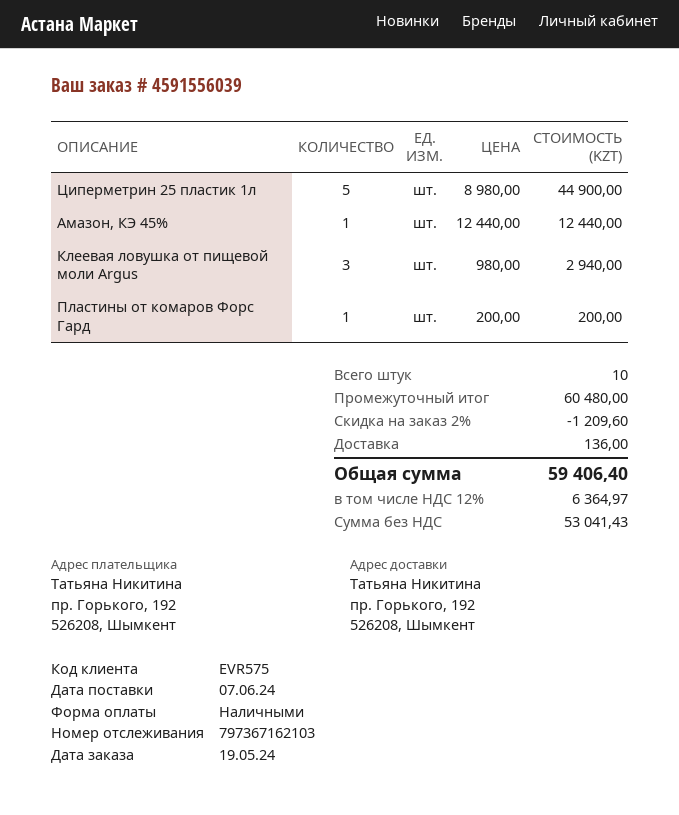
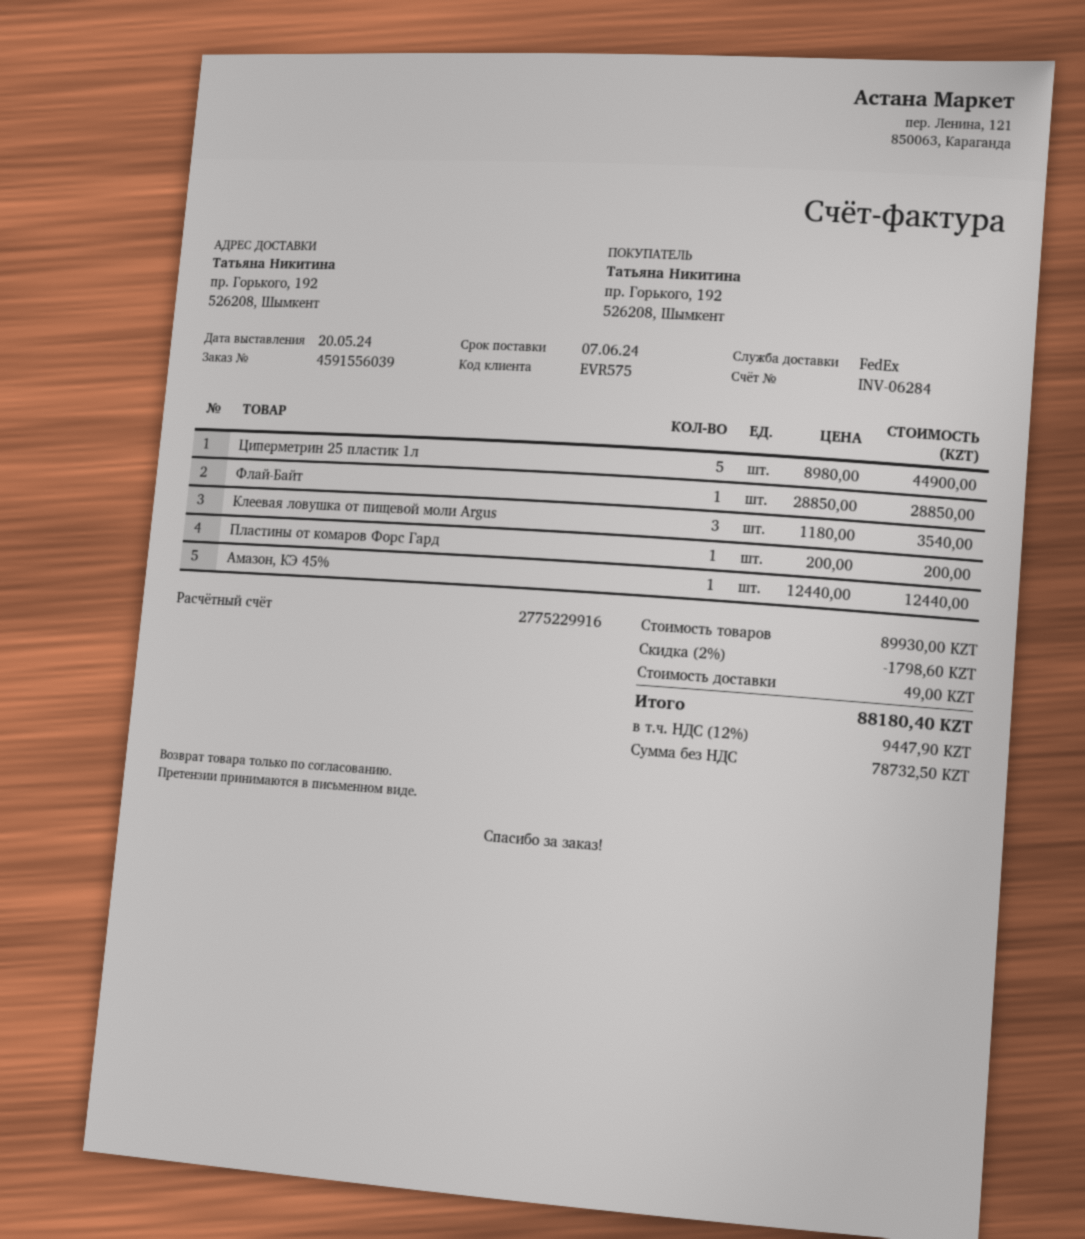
Клеевая ловушка от пищевой моли Argus: 3 x 980.00 = 2940.00 -> 3 x 1180.00 = 3540.00
Флай-Байт: none -> 1 x 28850.00 = 28850.00
subtotal: 60480.00 -> 89930.00
discount: 2% = 1209.60 -> 2% = 1798.60
shipping: 136.00 -> 49.00
net: 53041.43 -> 78732.50
tax: 12% = 6364.97 -> 12% = 9447.90
total: 59406.40 -> 88180.40

